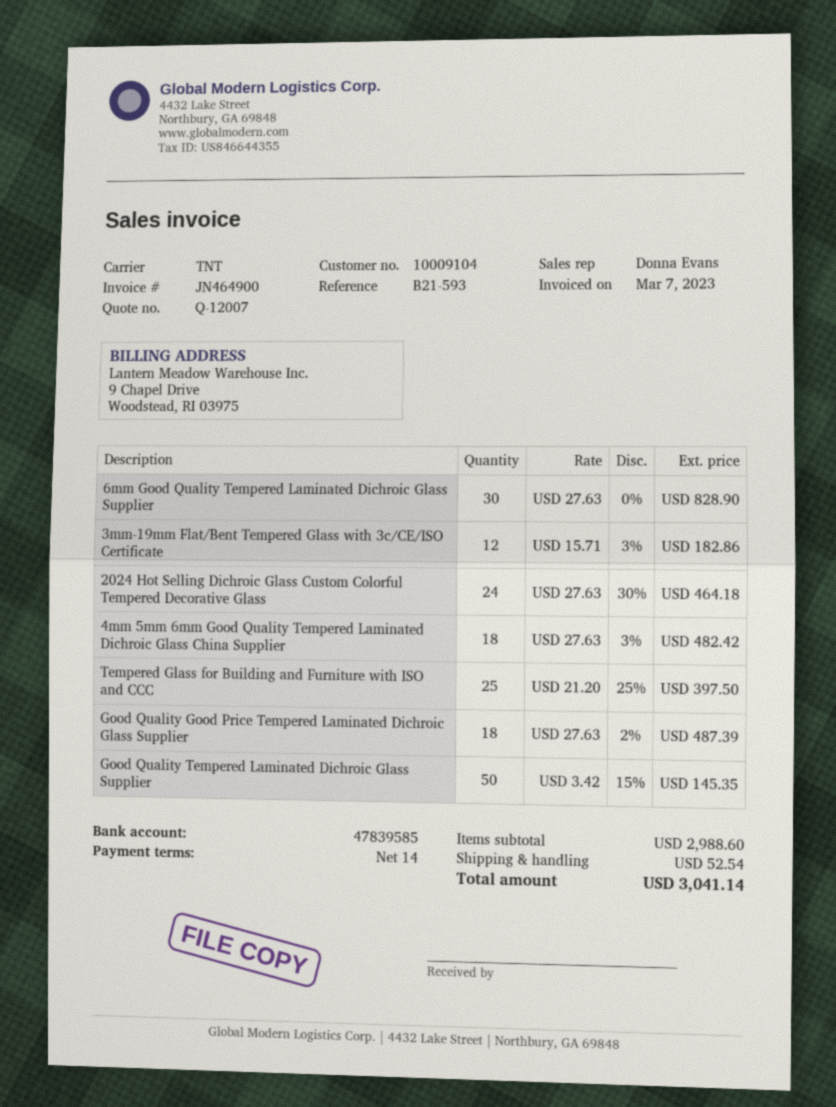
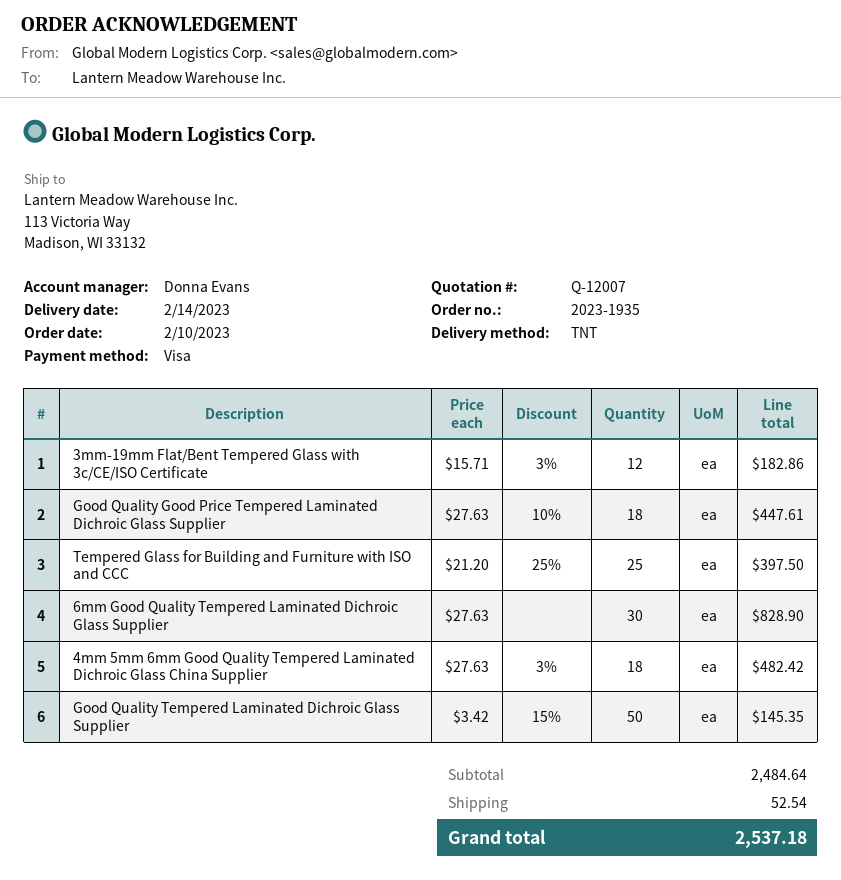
2024 Hot Selling Dichroic Glass Custom Colorful Tempered Decorative Glass: 24 x 27.63 - 30% = 464.18 -> none
Good Quality Good Price Tempered Laminated Dichroic Glass Supplier: 18 x 27.63 - 2% = 487.39 -> 18 x 27.63 - 10% = 447.61
subtotal: 2988.60 -> 2484.64
total: 3041.14 -> 2537.18

